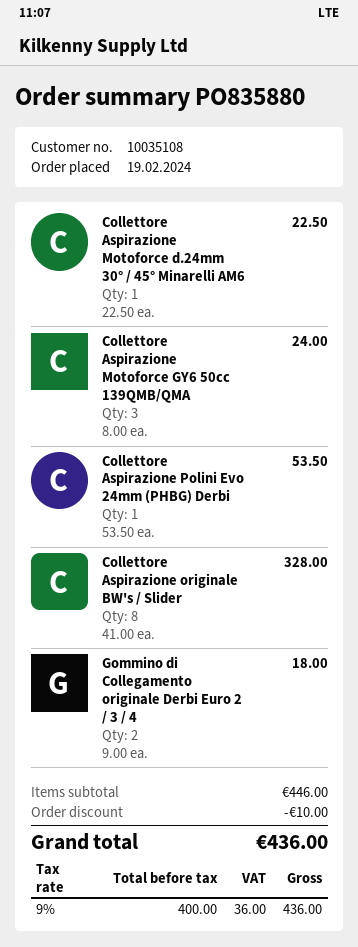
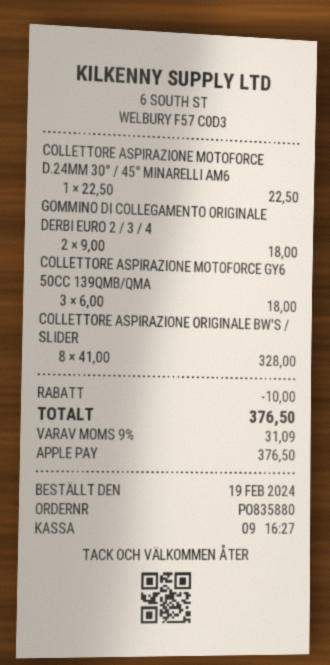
Collettore Aspirazione Motoforce GY6 50cc 139QMB/QMA: 3 x 8.00 = 24.00 -> 3 x 6.00 = 18.00
Collettore Aspirazione Polini Evo 24mm (PHBG) Derbi: 1 x 53.50 = 53.50 -> none
tax: 9% = 36.00 -> 9% = 31.09
total: 436.00 -> 376.50

